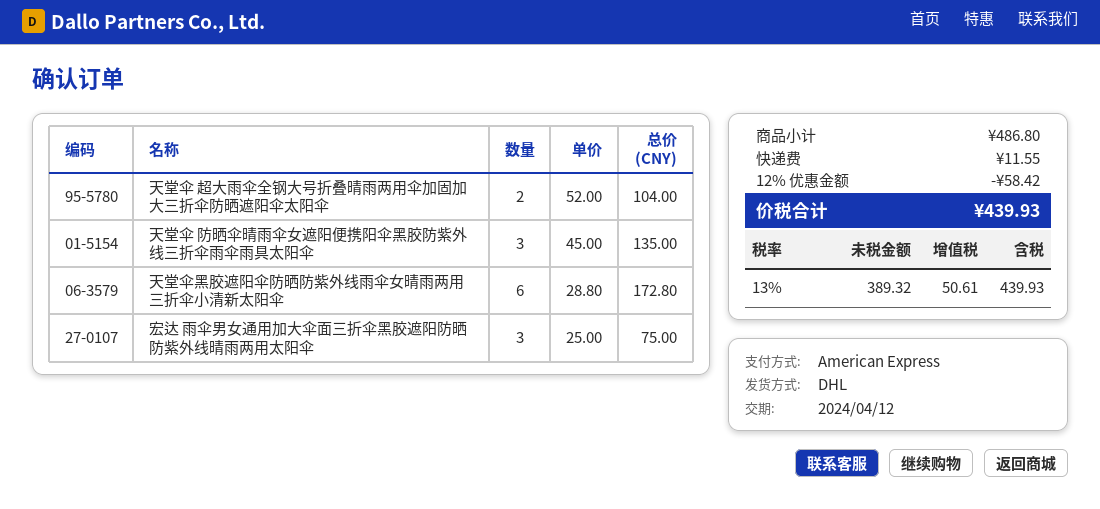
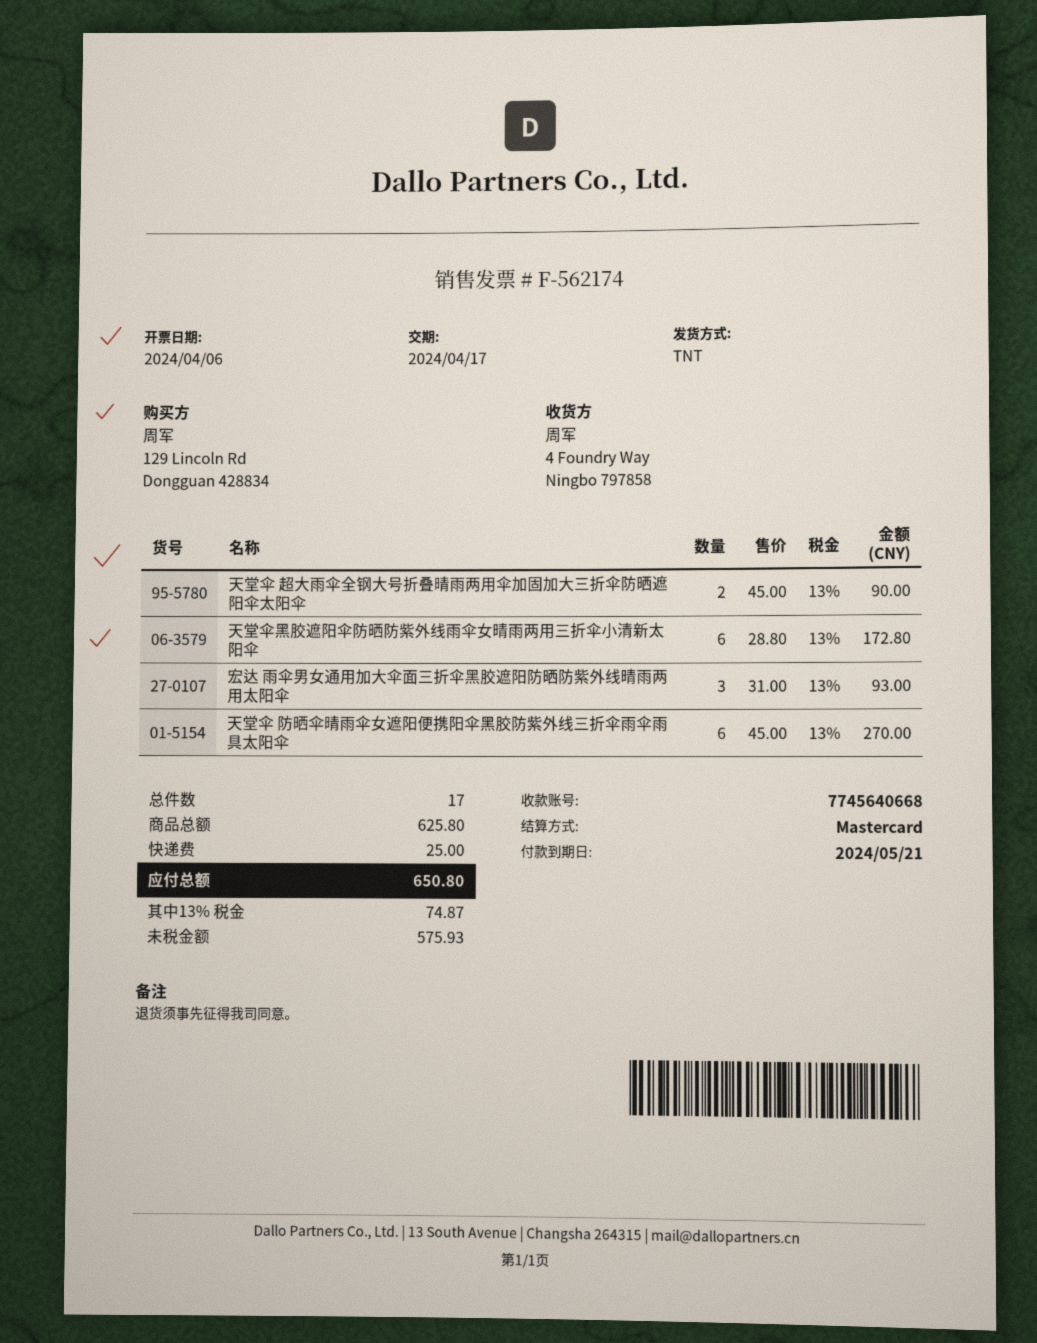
delivery date: 2024-04-12 -> 2024-04-17
payment method: American Express -> Mastercard
shipping method: DHL -> TNT
天堂伞 超大雨伞全钢大号折叠晴雨两用伞加固加大三折伞防晒遮阳伞太阳伞: 2 x 52.00 = 104.00 -> 2 x 45.00 = 90.00
天堂伞 防晒伞晴雨伞女遮阳便携阳伞黑胶防紫外线三折伞雨伞雨具太阳伞: 3 x 45.00 = 135.00 -> 6 x 45.00 = 270.00
宏达 雨伞男女通用加大伞面三折伞黑胶遮阳防晒防紫外线晴雨两用太阳伞: 3 x 25.00 = 75.00 -> 3 x 31.00 = 93.00
subtotal: 486.80 -> 625.80
discount: 12% = 58.42 -> none
shipping: 11.55 -> 25.00
net: 389.32 -> 575.93
tax: 13% = 50.61 -> 13% = 74.87
total: 439.93 -> 650.80

